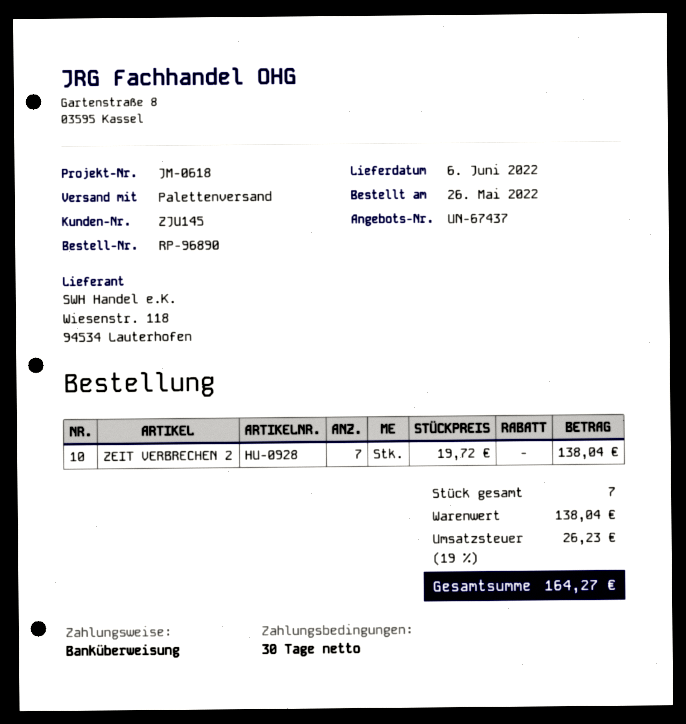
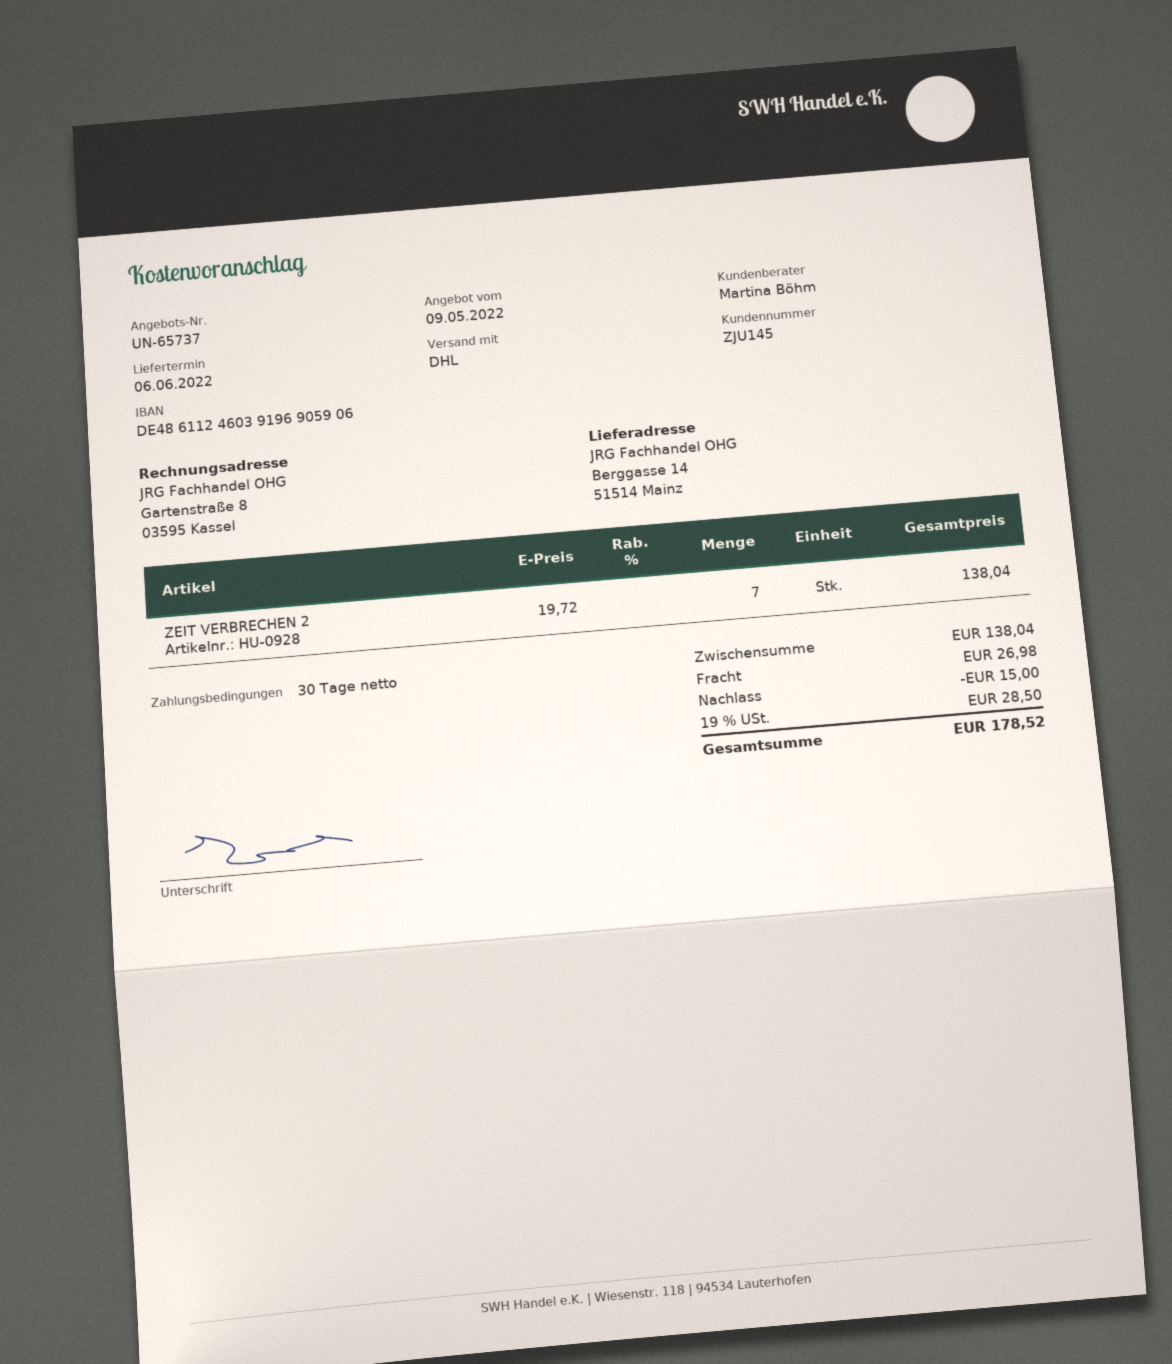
quote number: UN-67437 -> UN-65737
shipping method: pallet freight -> DHL
discount: none -> 15.00
shipping: none -> 26.98
tax: 19% = 26.23 -> 19% = 28.50
total: 164.27 -> 178.52

